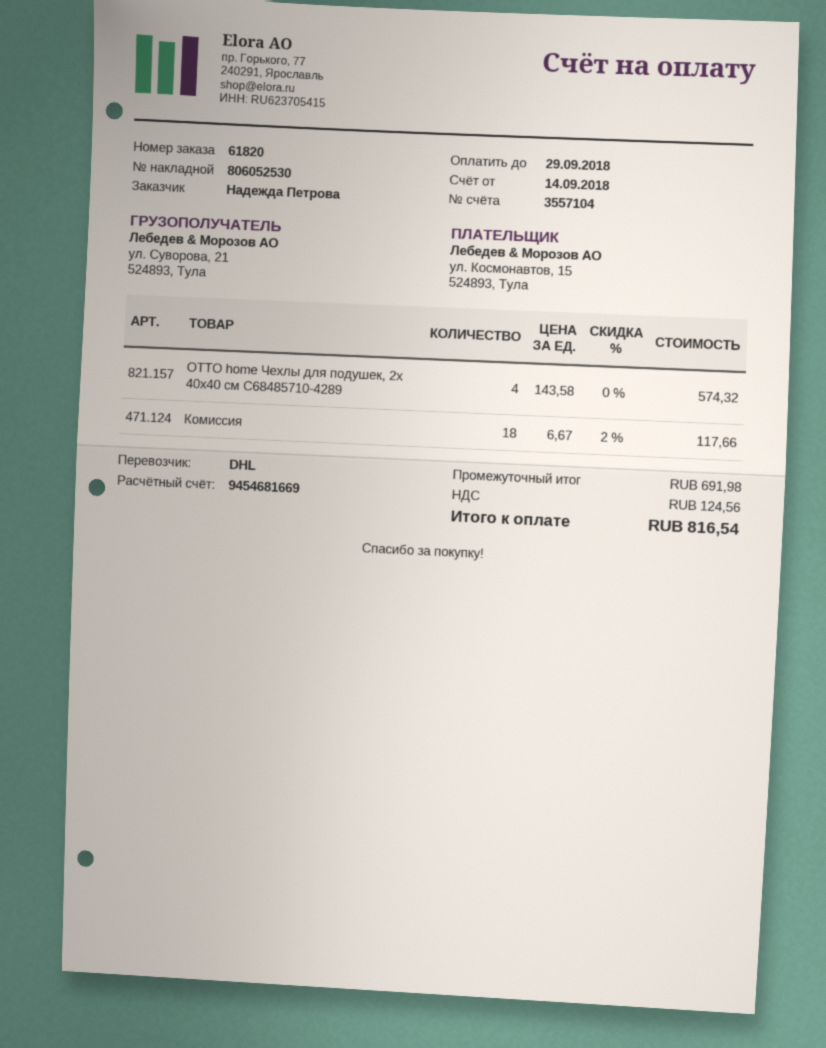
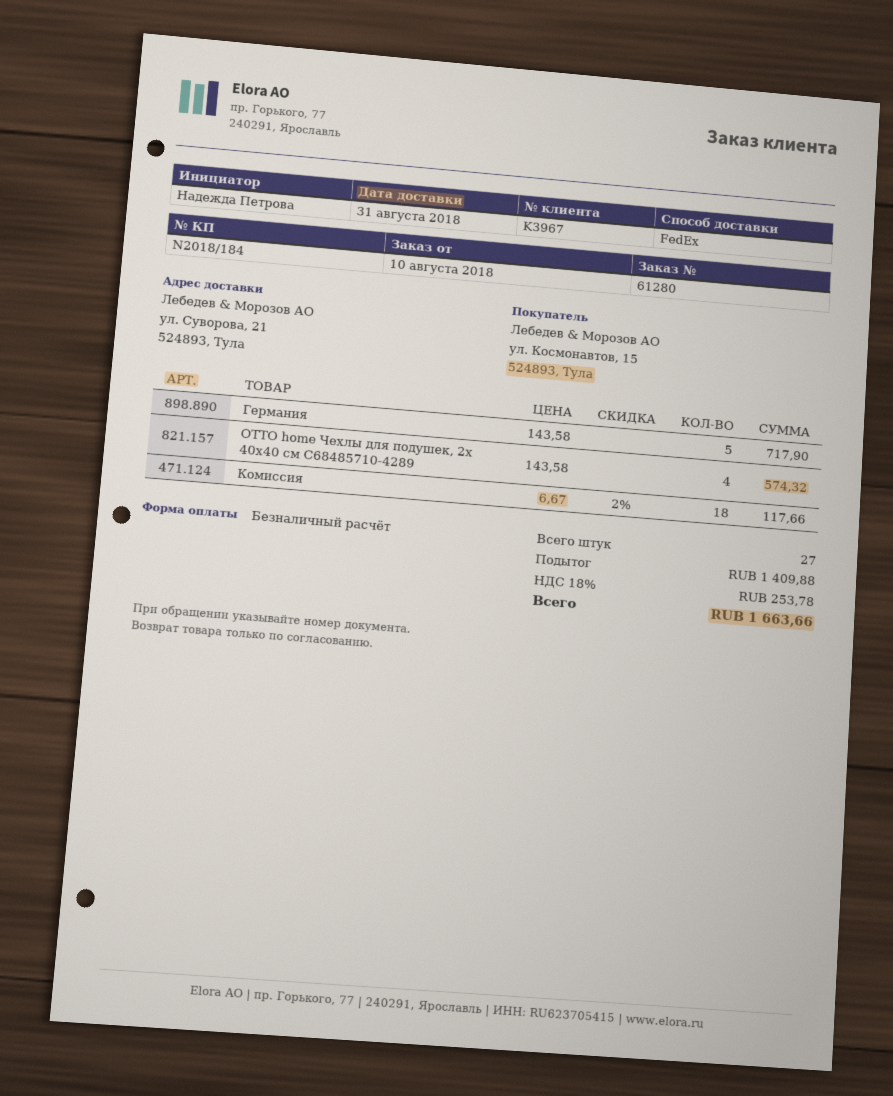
order number: 61820 -> 61280
shipping method: DHL -> FedEx
Германия: none -> 5 x 143.58 = 717.90
subtotal: 691.98 -> 1409.88
tax: 124.56 -> 253.78
total: 816.54 -> 1663.66

